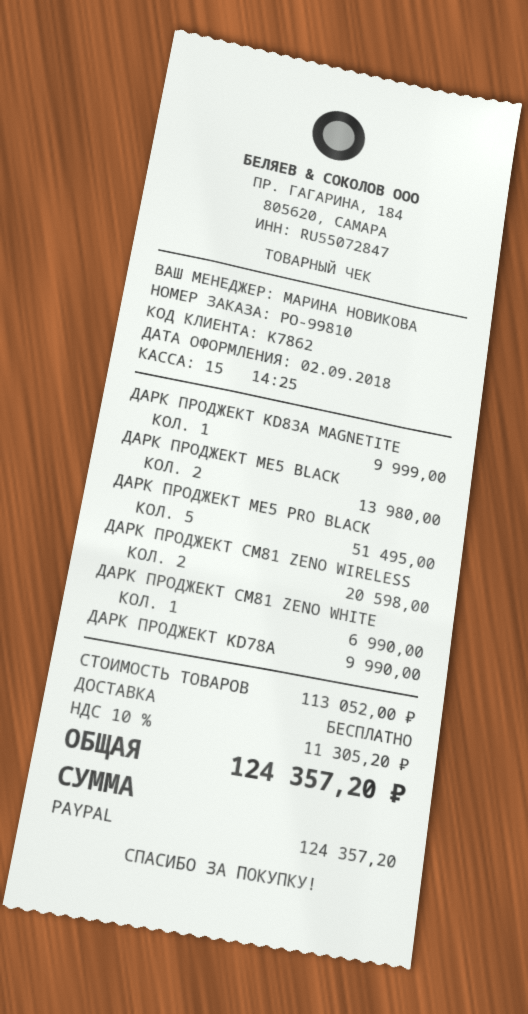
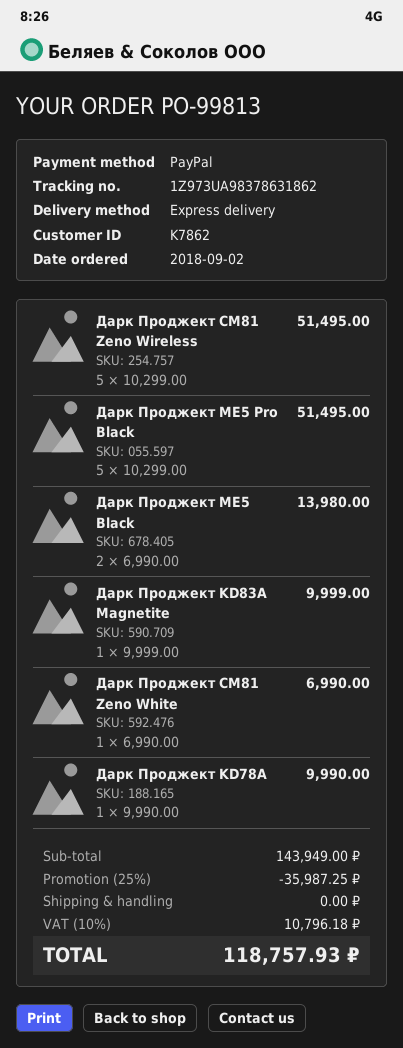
order number: PO-99810 -> PO-99813
ДАРК ПРОДЖЕКТ CM81 ZENO WIRELESS: 2 for 20598.00 -> 5 for 51495.00
subtotal: 113052.00 -> 143949.00
discount: none -> 25% = 35987.25
tax: 10% = 11305.20 -> 10% = 10796.18
total: 124357.20 -> 118757.93

